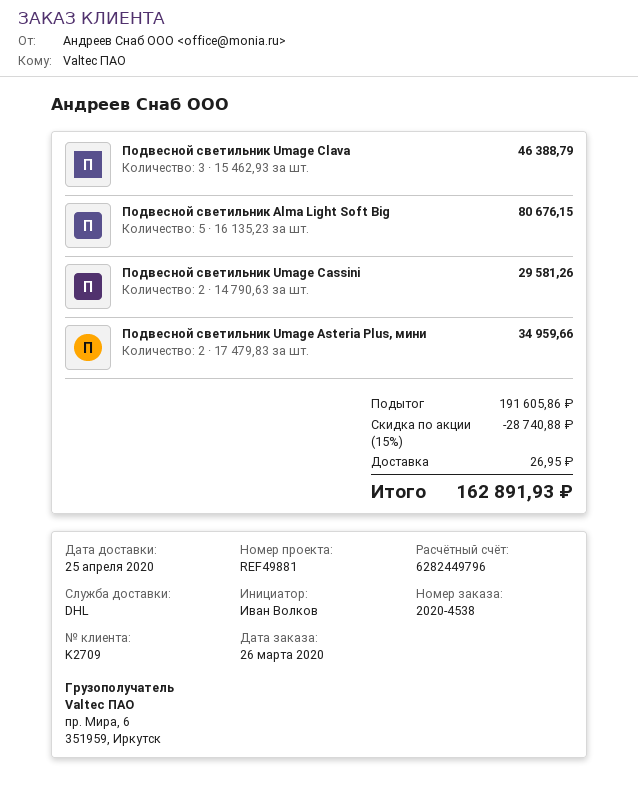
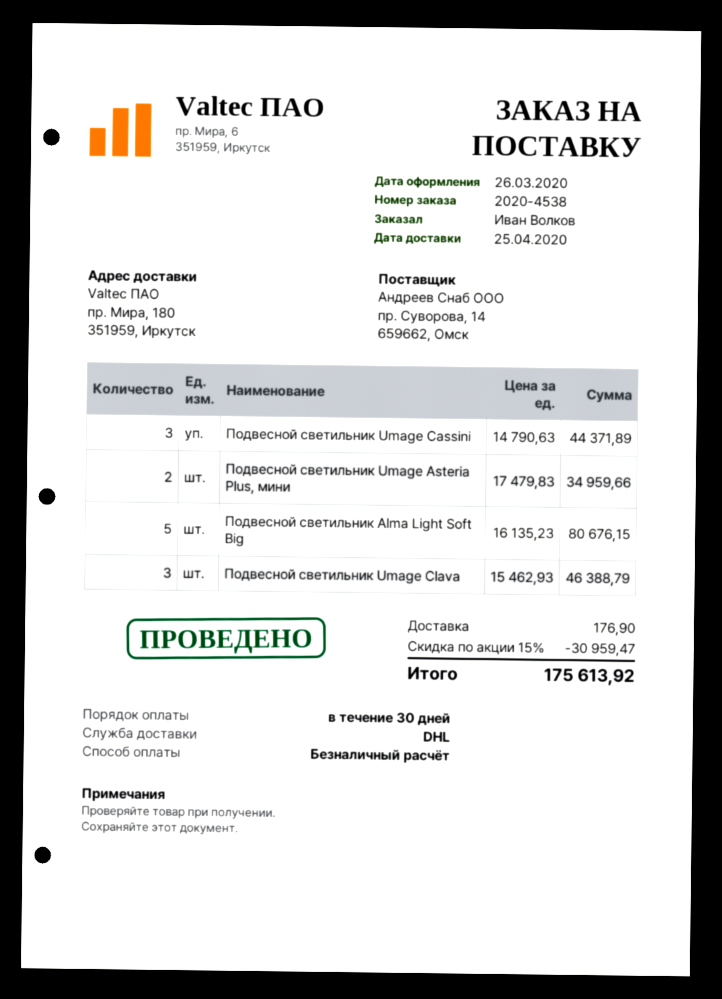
ship to: пр. Мира, 6, 351959, Иркутск -> пр. Мира, 180, 351959, Иркутск
Подвесной светильник Umage Cassini: 2 x 14790.63 = 29581.26 -> 3 x 14790.63 = 44371.89
discount: 15% = 28740.88 -> 15% = 30959.47
shipping: 26.95 -> 176.90
total: 162891.93 -> 175613.92

